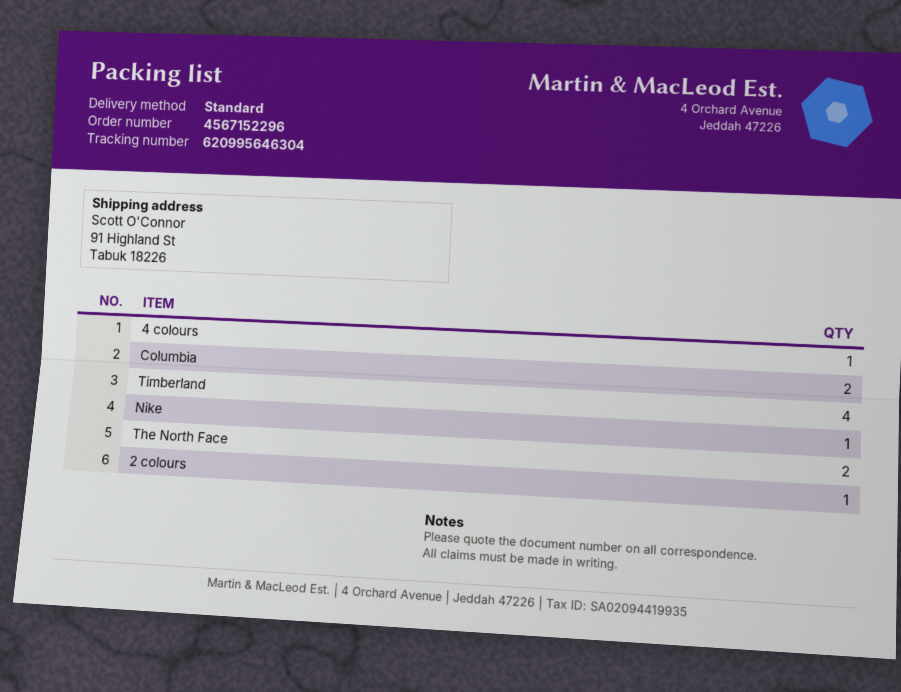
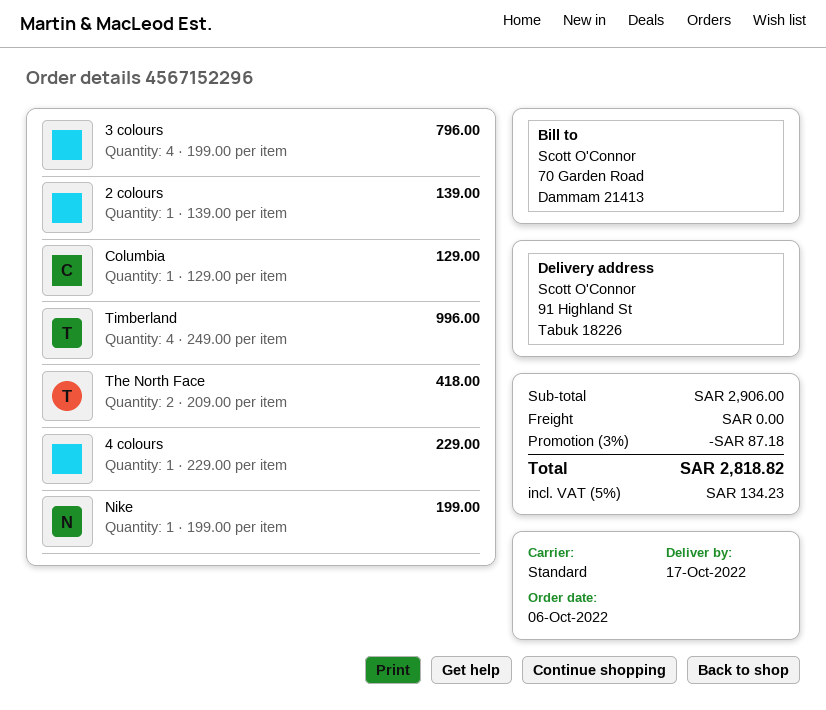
Columbia: 2 -> 1
3 colours: none -> 4

